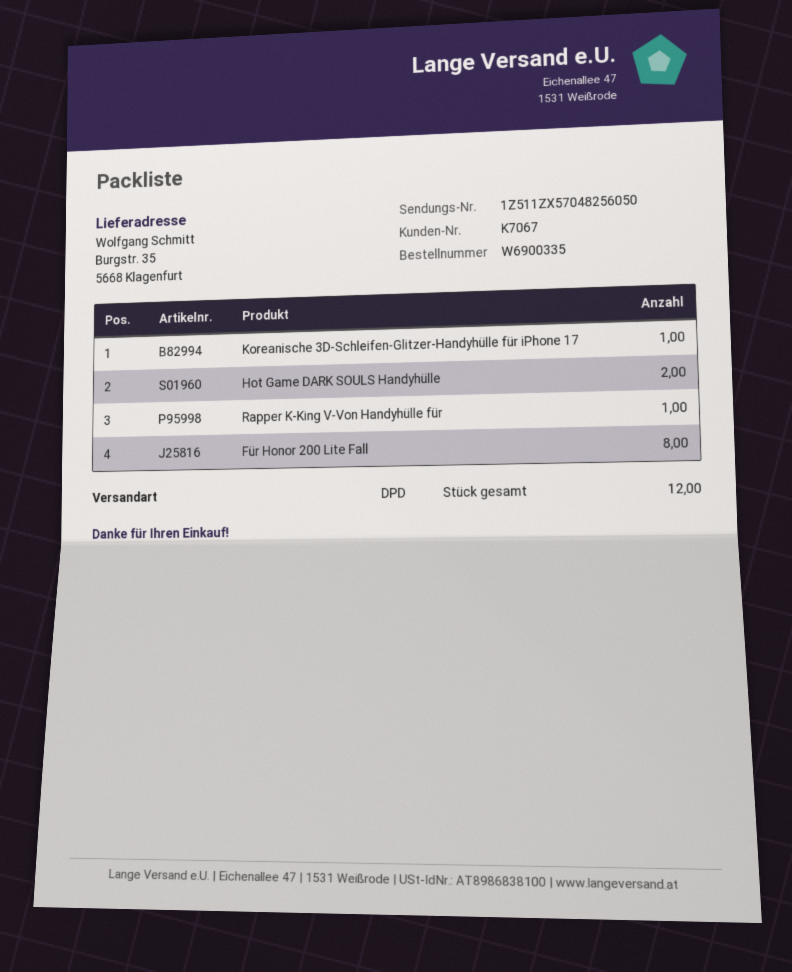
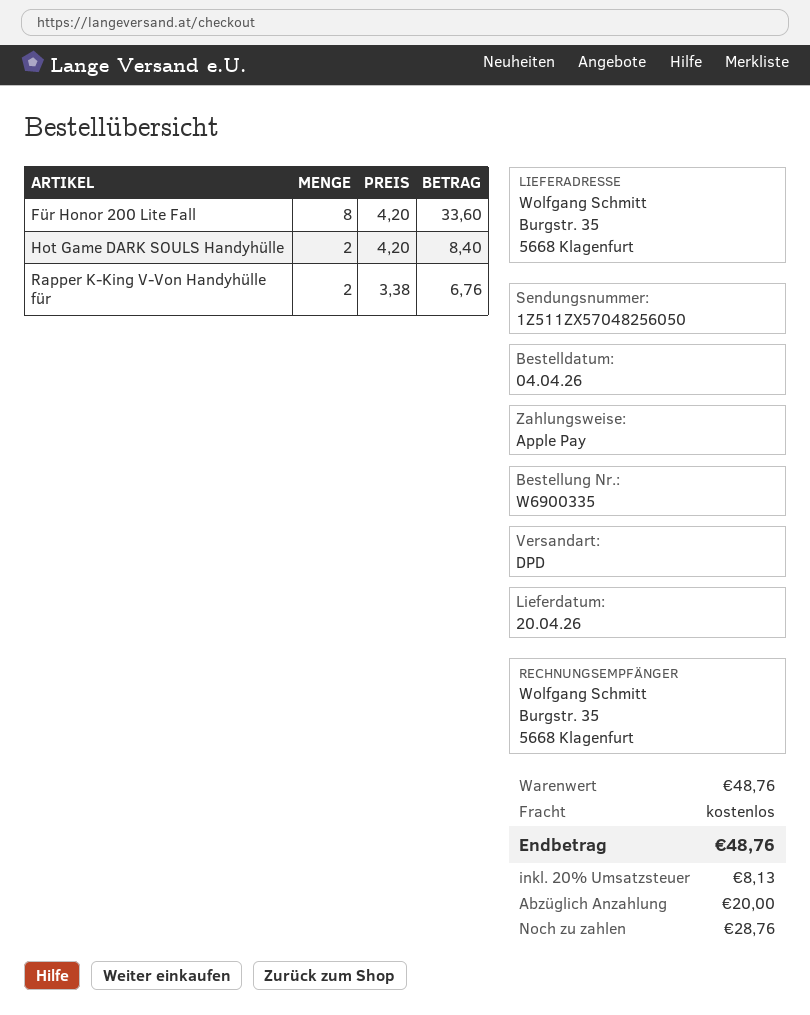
Koreanische 3D-Schleifen-Glitzer-Handyhülle für iPhone 17: 1 -> none
Rapper K-King V-Von Handyhülle für: 1 -> 2

